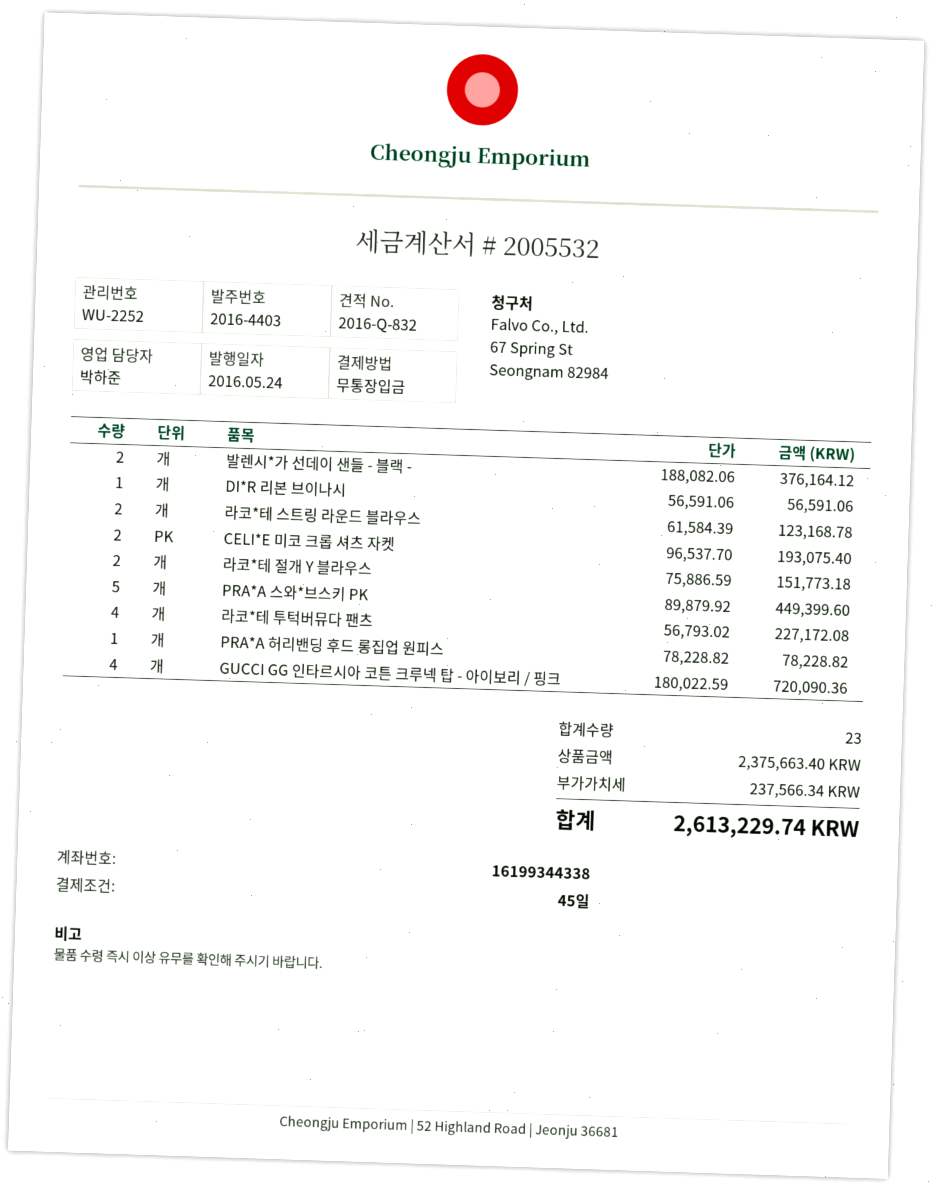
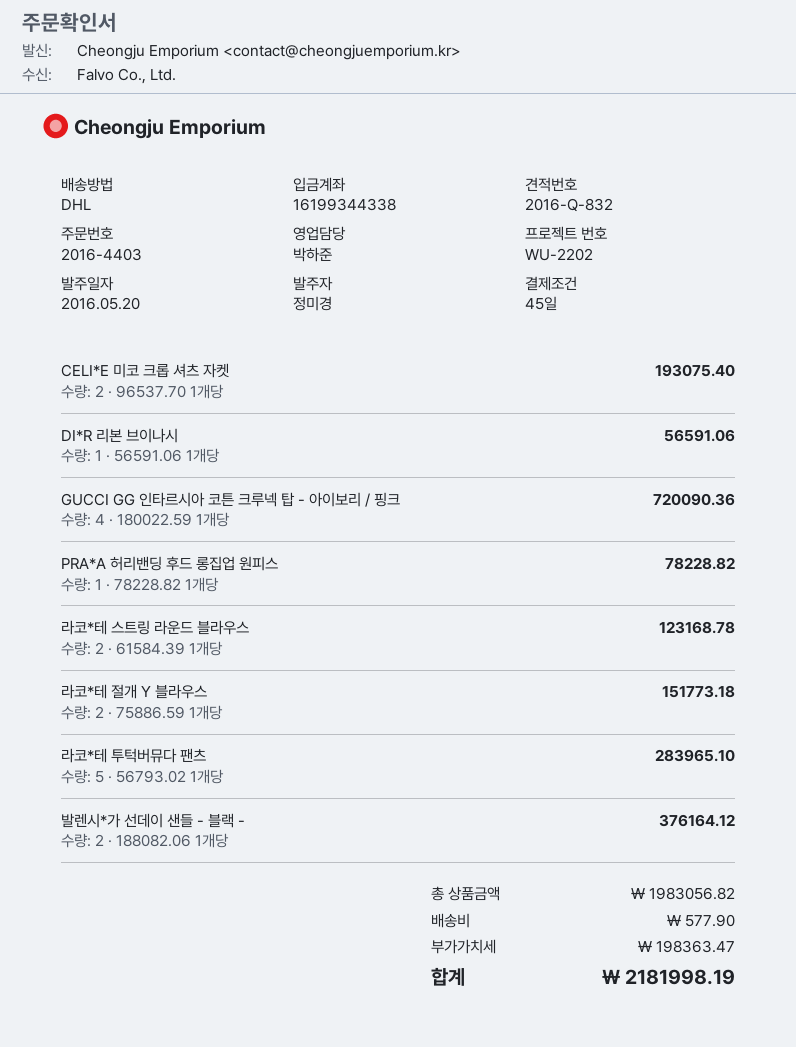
reference: WU-2252 -> WU-2202
PRA*A 스와*브스키 PK: 5 x 89879.92 = 449399.60 -> none
라코*테 투턱버뮤다 팬츠: 4 x 56793.02 = 227172.08 -> 5 x 56793.02 = 283965.10
subtotal: 2375663.40 -> 1983056.82
shipping: none -> 577.90
tax: 237566.34 -> 198363.47
total: 2613229.74 -> 2181998.19

